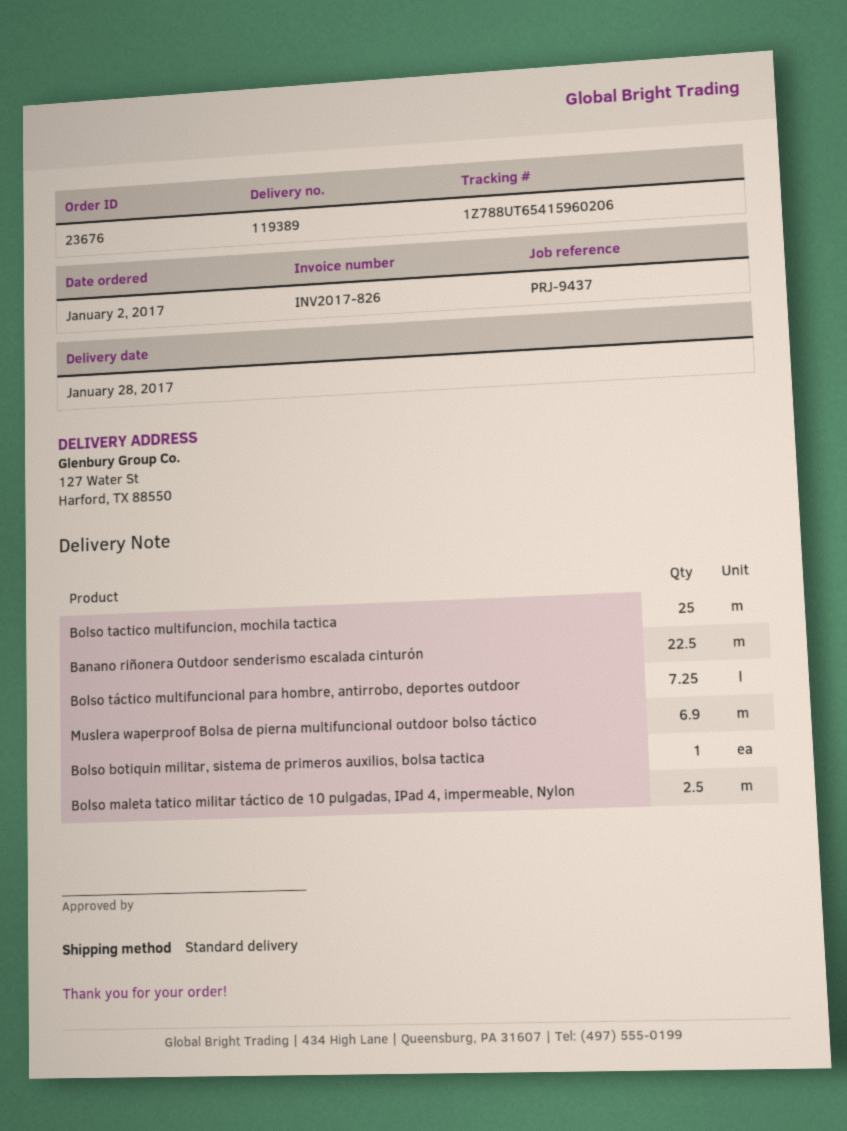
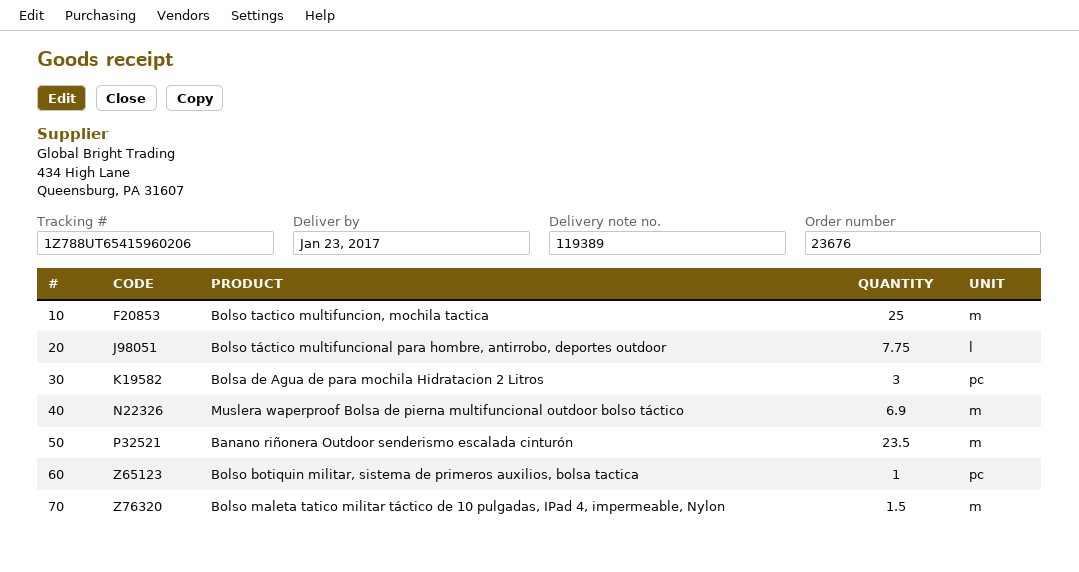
delivery date: 2017-01-28 -> 2017-01-23
Banano riñonera Outdoor senderismo escalada cinturón: 22.5 -> 23.5
Bolso táctico multifuncional para hombre, antirrobo, deportes outdoor: 7.25 -> 7.75
Bolso maleta tatico militar táctico de 10 pulgadas, IPad 4, impermeable, Nylon: 2.5 -> 1.5
Bolsa de Agua de para mochila Hidratacion 2 Litros: none -> 3

